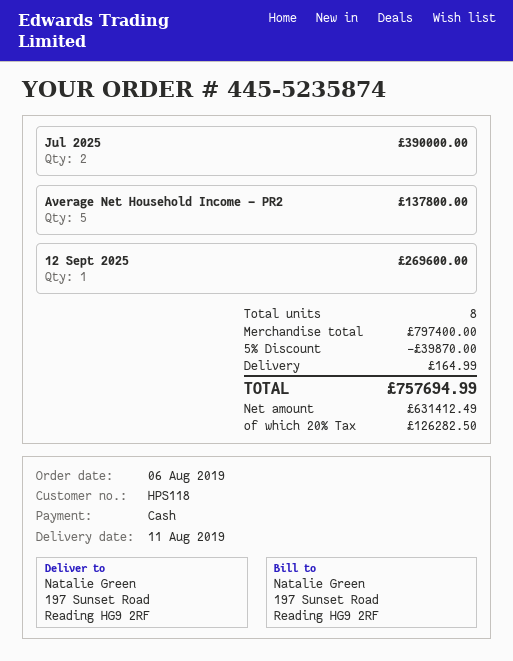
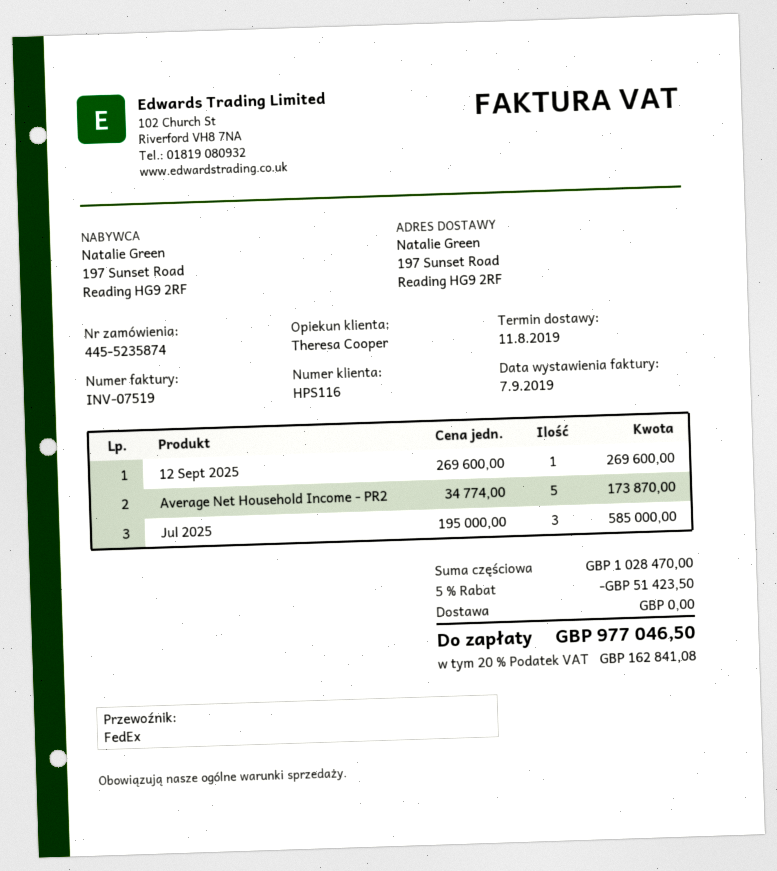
customer number: HPS118 -> HPS116
Jul 2025: 2 for 390000.00 -> 3 for 585000.00
Average Net Household Income - PR2: 5 for 137800.00 -> 5 for 173870.00
subtotal: 797400.00 -> 1028470.00
discount: 5% = 39870.00 -> 5% = 51423.50
shipping: 164.99 -> 0.00
tax: 20% = 126282.50 -> 20% = 162841.08
total: 757694.99 -> 977046.50

